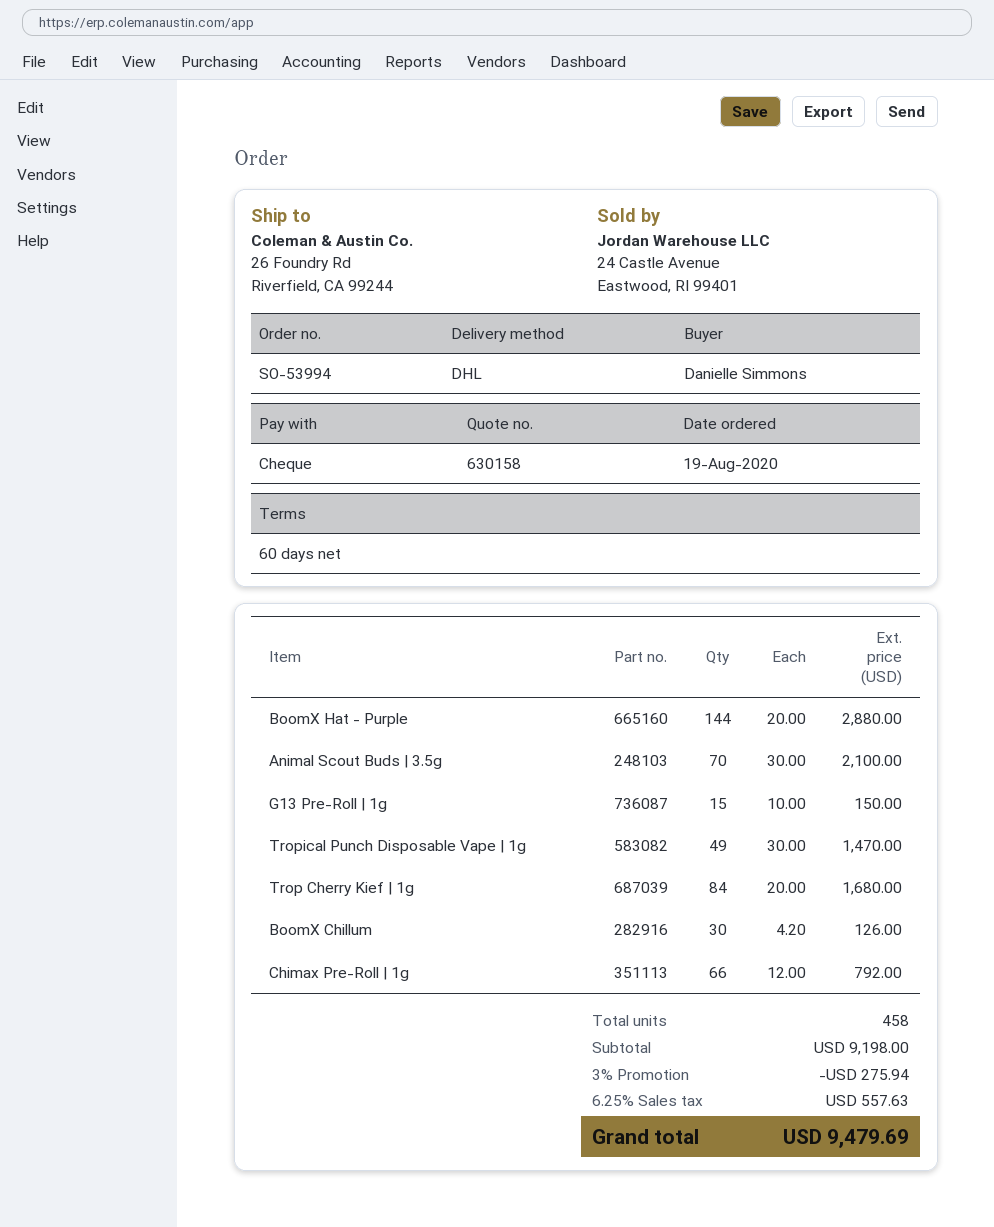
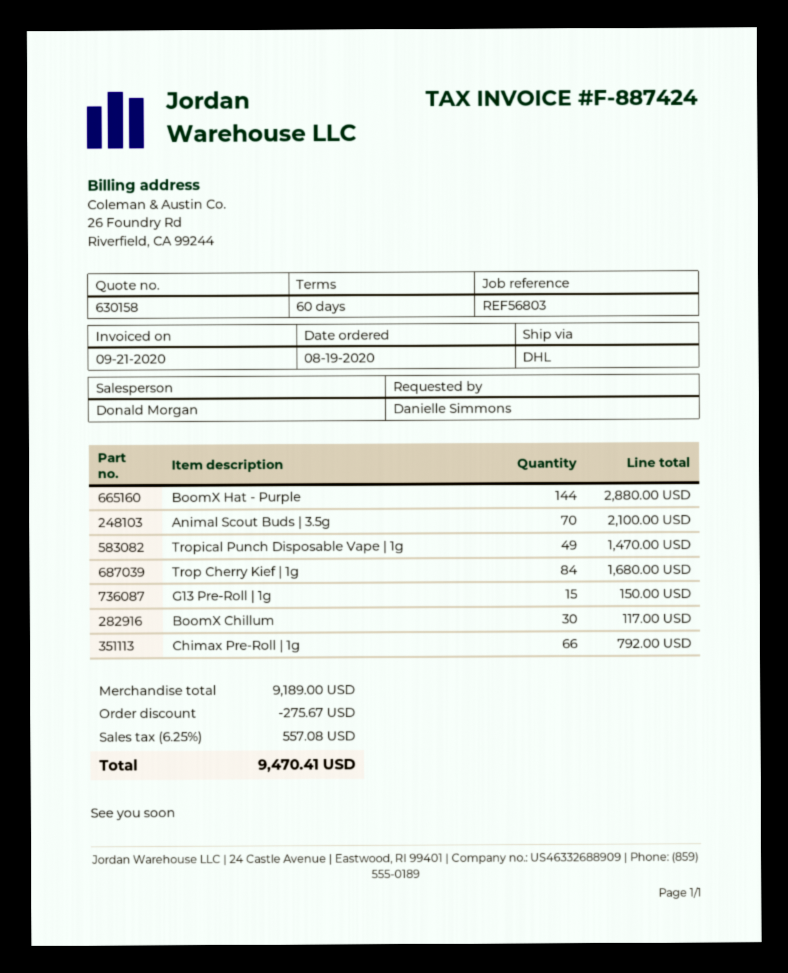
BoomX Chillum: 30 for 126.00 -> 30 for 117.00
subtotal: 9198.00 -> 9189.00
discount: 275.94 -> 275.67
tax: 6.25% = 557.63 -> 6.25% = 557.08
total: 9479.69 -> 9470.41

